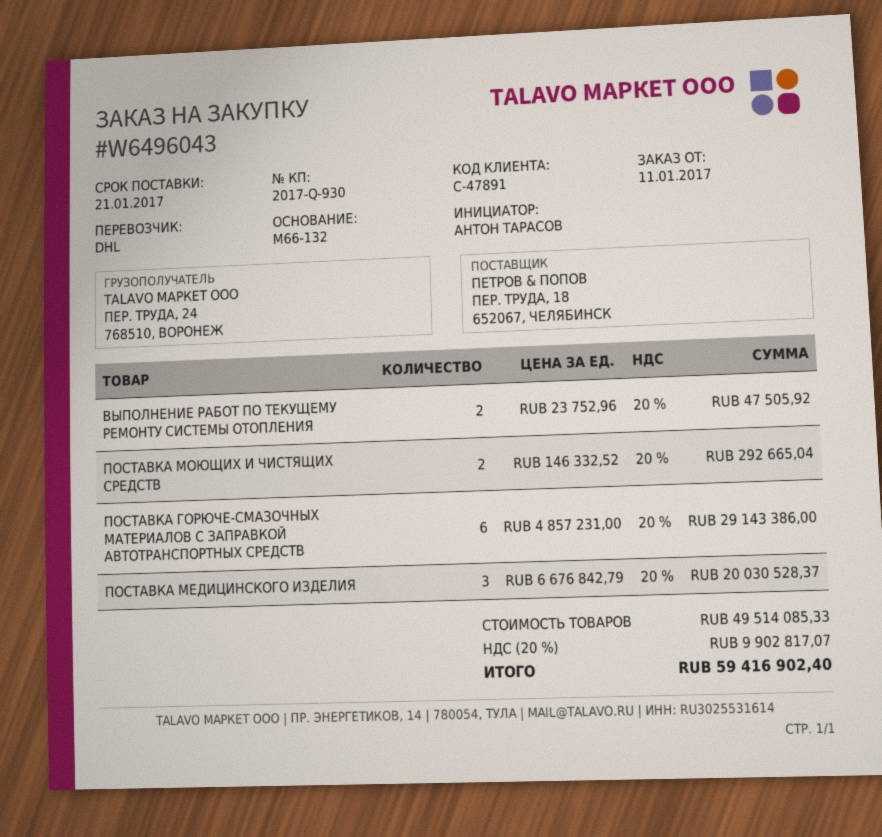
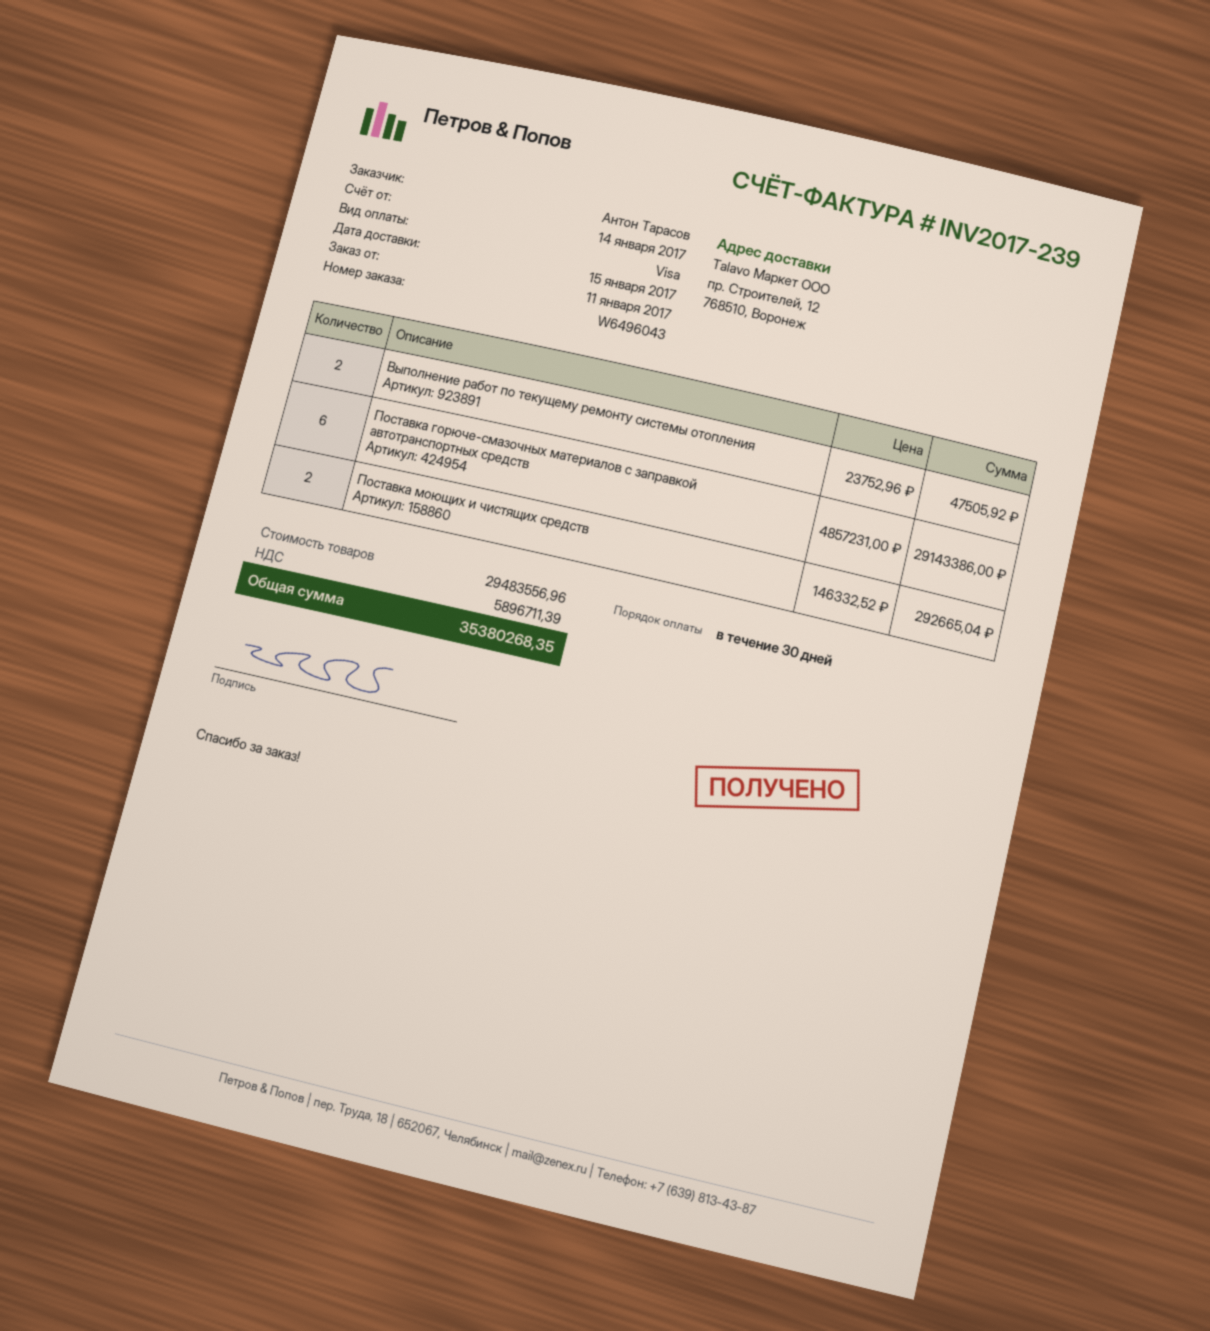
delivery date: 2017-01-21 -> 2017-01-15
ship to: ПЕР. ТРУДА, 24, 768510, ВОРОНЕЖ -> пр. Строителей, 12, 768510, Воронеж
ПОСТАВКА МЕДИЦИНСКОГО ИЗДЕЛИЯ: 3 x 6676842.79 = 20030528.37 -> none
subtotal: 49514085.33 -> 29483556.96
tax: 9902817.07 -> 5896711.39
total: 59416902.40 -> 35380268.35

